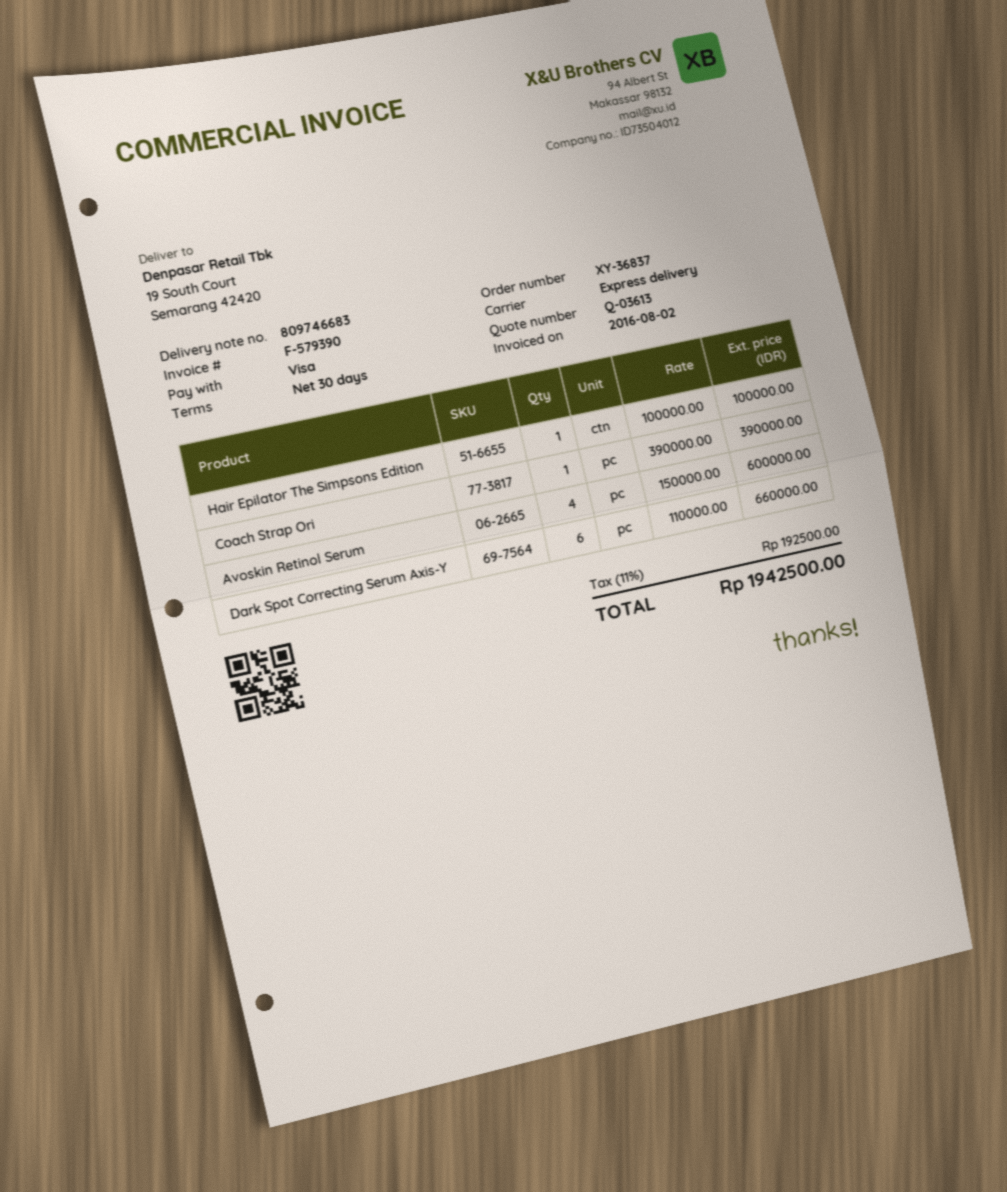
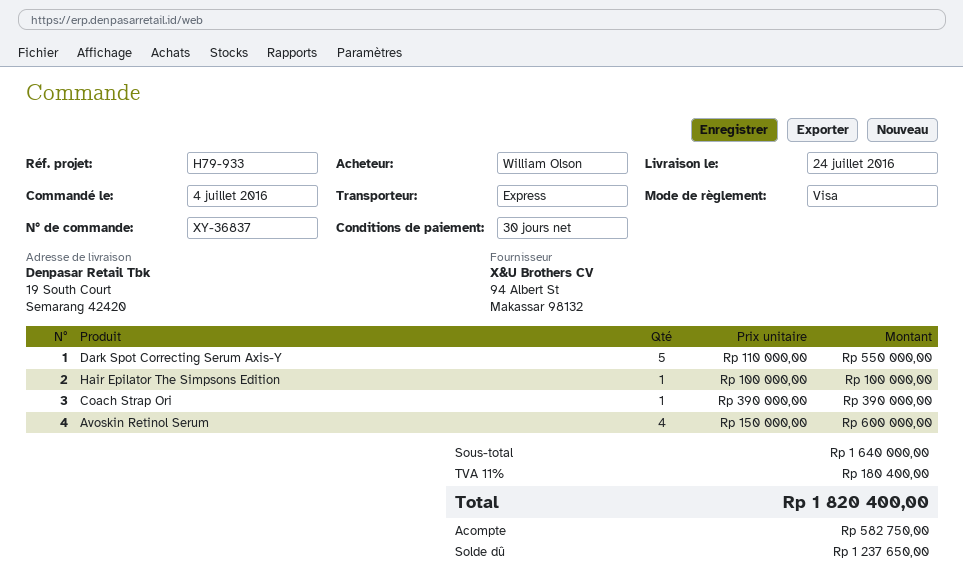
Dark Spot Correcting Serum Axis-Y: 6 x 110000.00 = 660000.00 -> 5 x 110000.00 = 550000.00
tax: 11% = 192500.00 -> 11% = 180400.00
total: 1942500.00 -> 1820400.00

